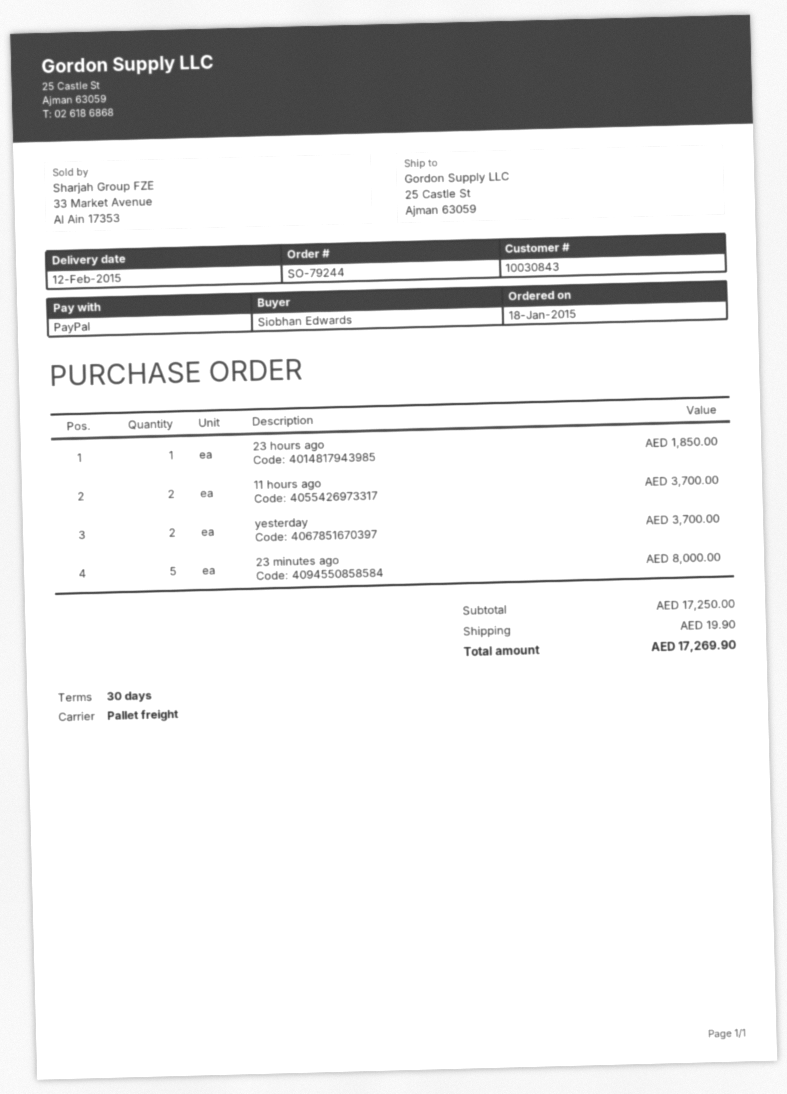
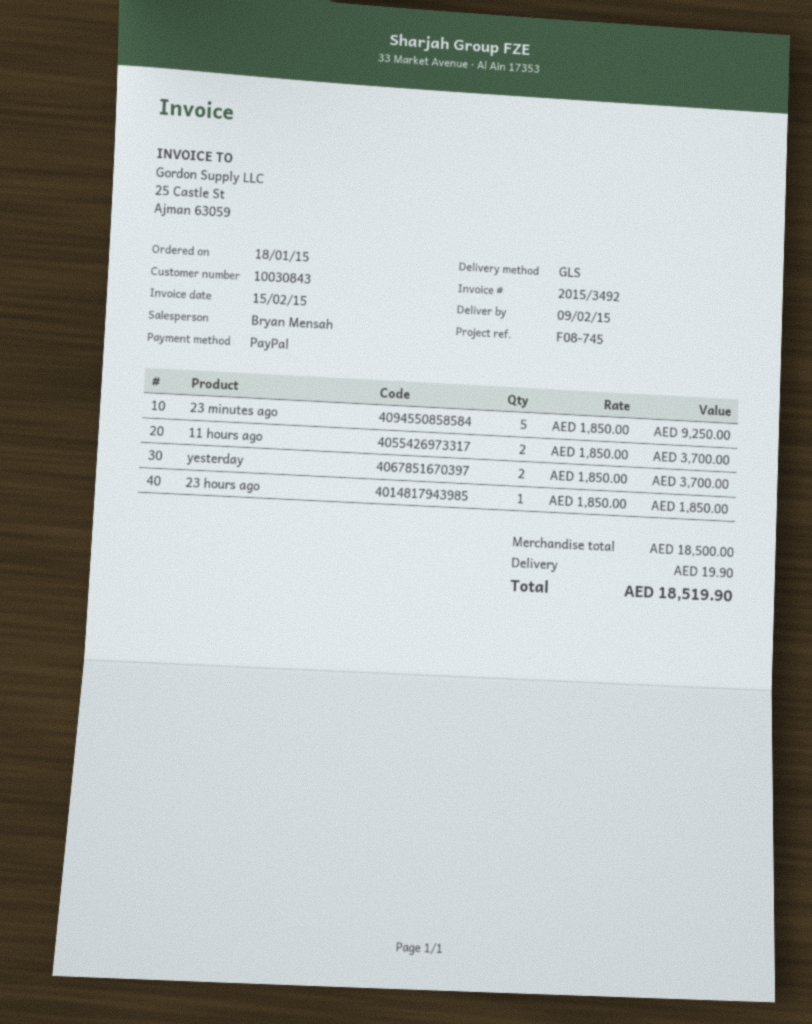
delivery date: 2015-02-12 -> 2015-02-09
shipping method: pallet freight -> GLS
23 minutes ago: 5 for 8000.00 -> 5 for 9250.00
subtotal: 17250.00 -> 18500.00
total: 17269.90 -> 18519.90

